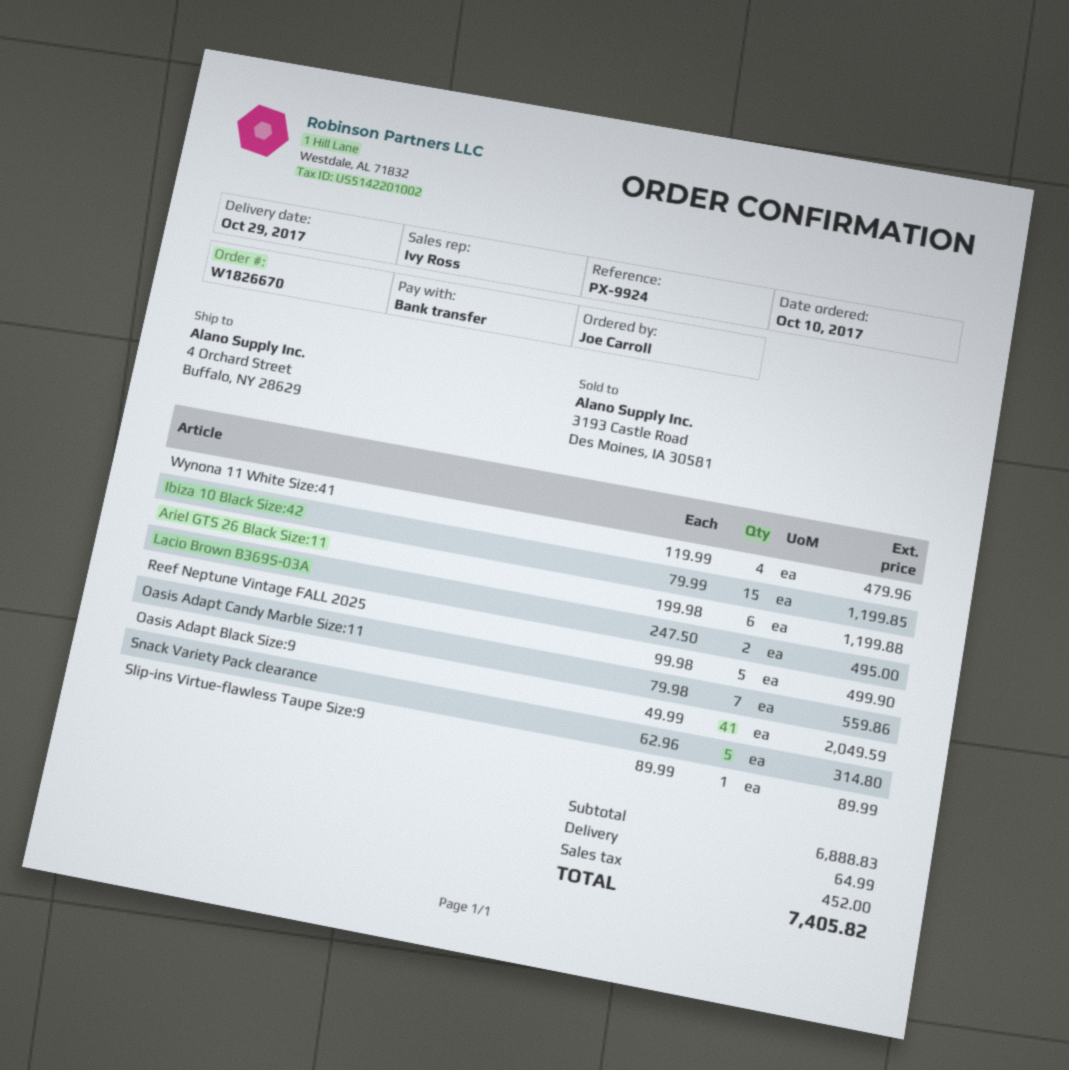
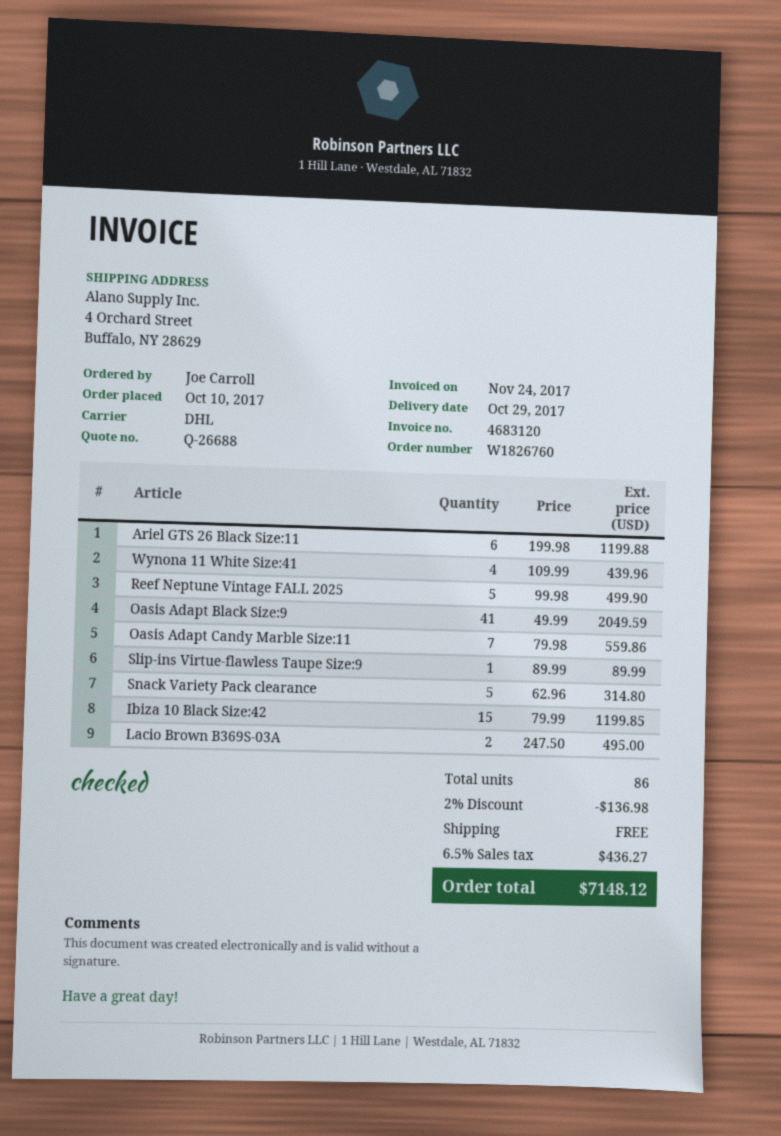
order number: W1826670 -> W1826760
Wynona 11 White Size:41: 4 x 119.99 = 479.96 -> 4 x 109.99 = 439.96
discount: none -> 2% = 136.98
shipping: 64.99 -> 0.00
tax: 452.00 -> 436.27
total: 7405.82 -> 7148.12

